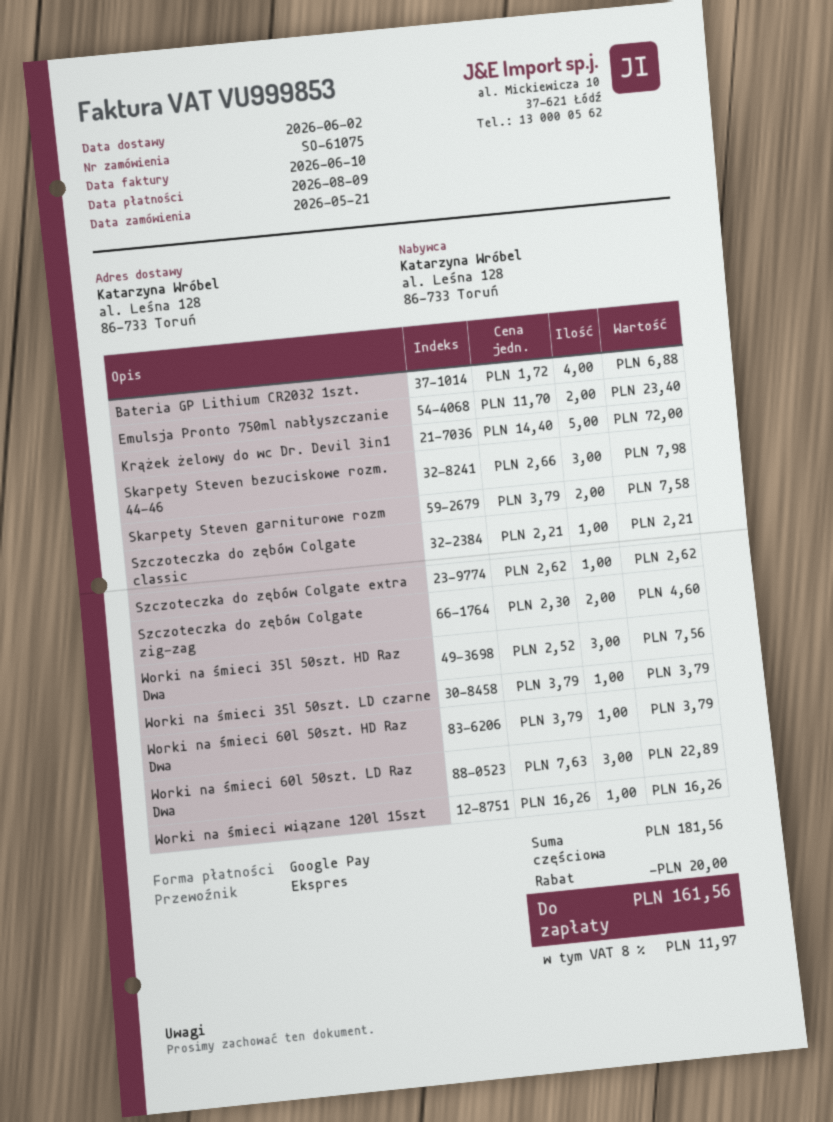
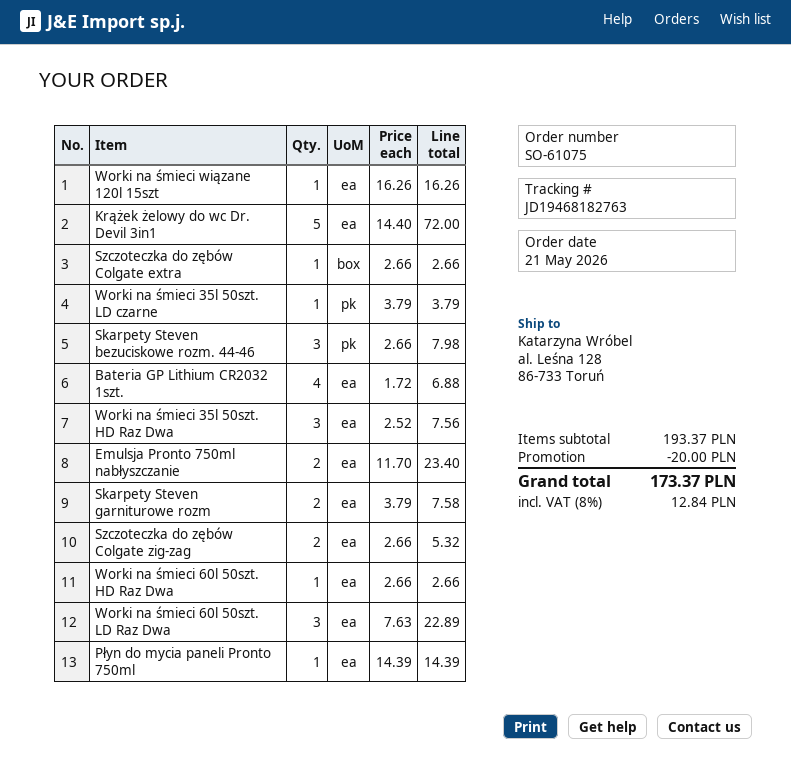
Szczoteczka do zębów Colgate classic: 1 x 2.21 = 2.21 -> none
Szczoteczka do zębów Colgate extra: 1 x 2.62 = 2.62 -> 1 x 2.66 = 2.66
Szczoteczka do zębów Colgate zig-zag: 2 x 2.30 = 4.60 -> 2 x 2.66 = 5.32
Worki na śmieci 60l 50szt. HD Raz Dwa: 1 x 3.79 = 3.79 -> 1 x 2.66 = 2.66
Płyn do mycia paneli Pronto 750ml: none -> 1 x 14.39 = 14.39
subtotal: 181.56 -> 193.37
tax: 8% = 11.97 -> 8% = 12.84
total: 161.56 -> 173.37

